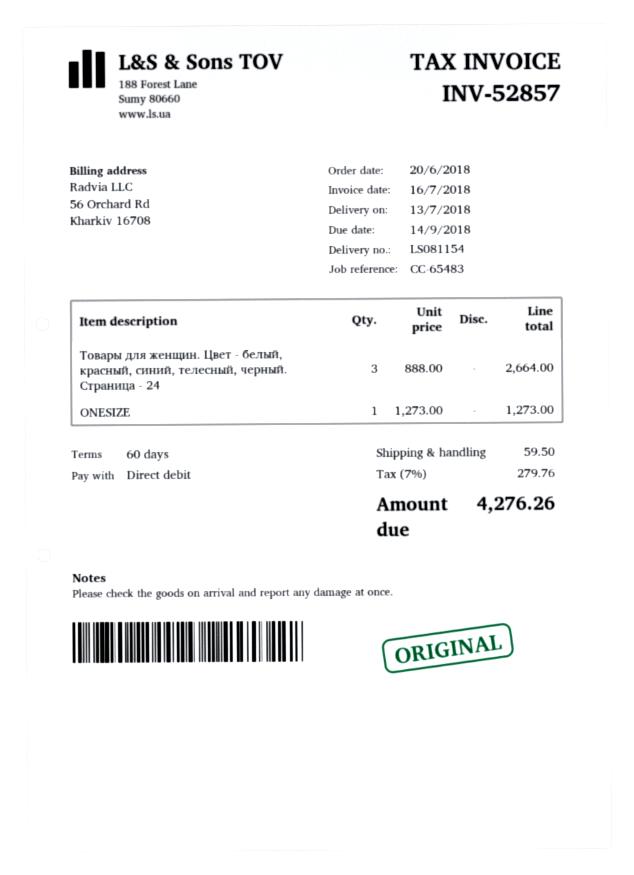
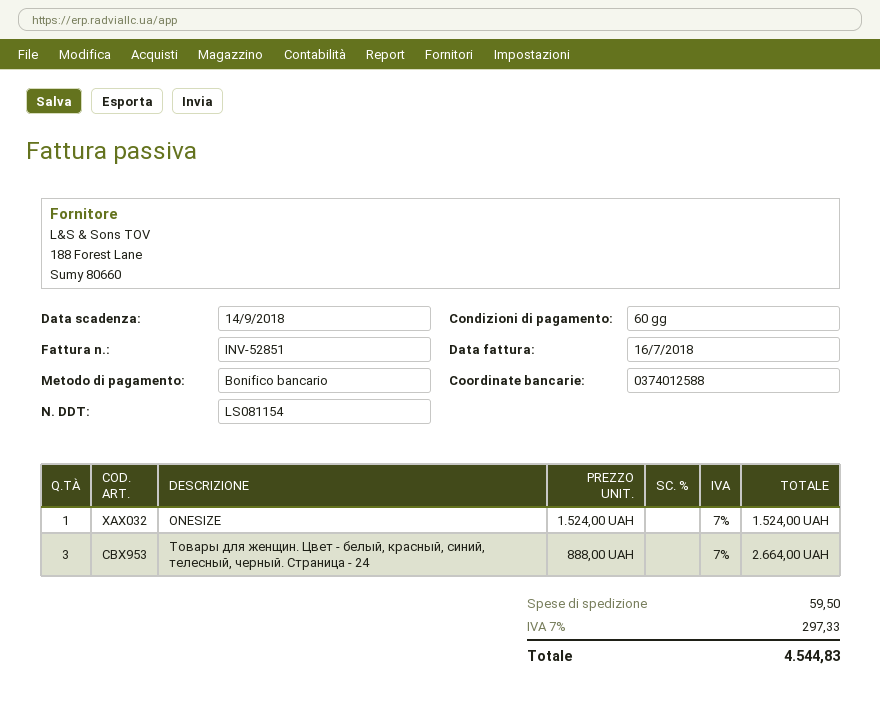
invoice number: INV-52857 -> INV-52851
payment method: direct debit -> bank transfer
ONESIZE: 1 x 1273.00 = 1273.00 -> 1 x 1524.00 = 1524.00
tax: 7% = 279.76 -> 7% = 297.33
total: 4276.26 -> 4544.83

